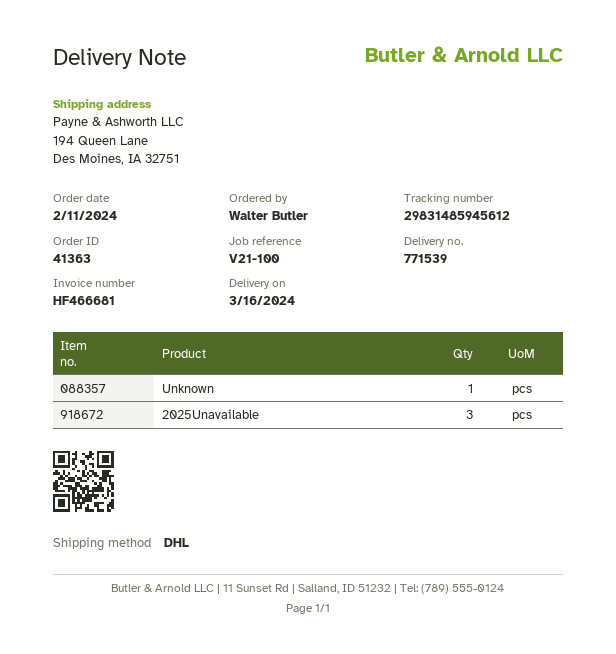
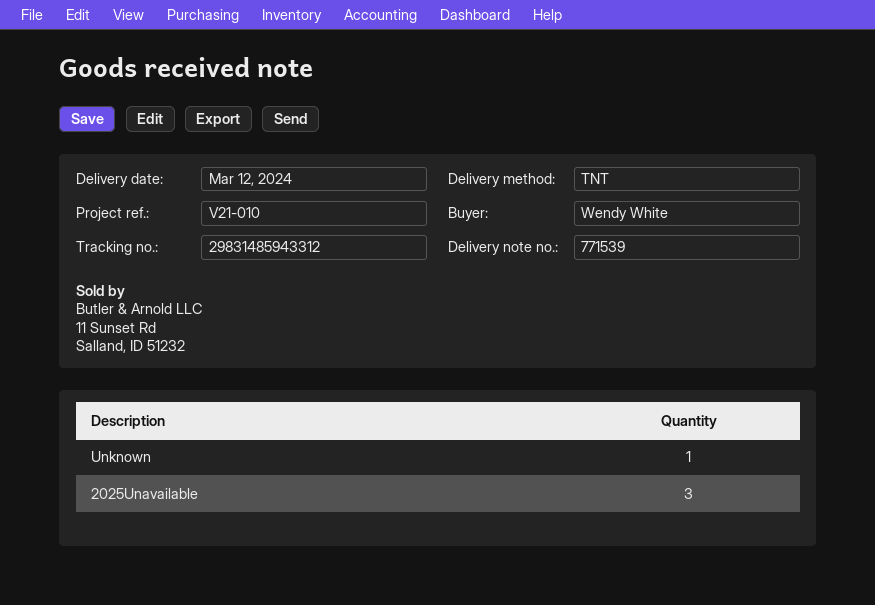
delivery date: 2024-03-16 -> 2024-03-12
reference: V21-100 -> V21-010
ordered by: Walter Butler -> Wendy White
shipping method: DHL -> TNT
tracking number: 29831485945612 -> 29831485943312

